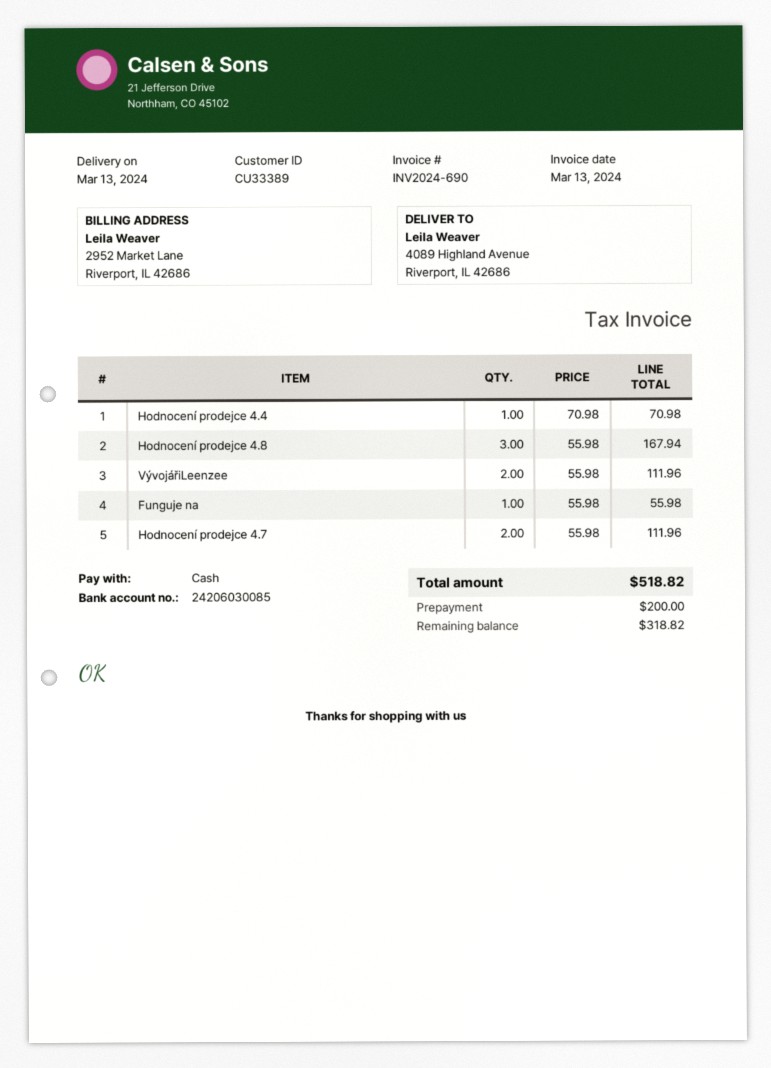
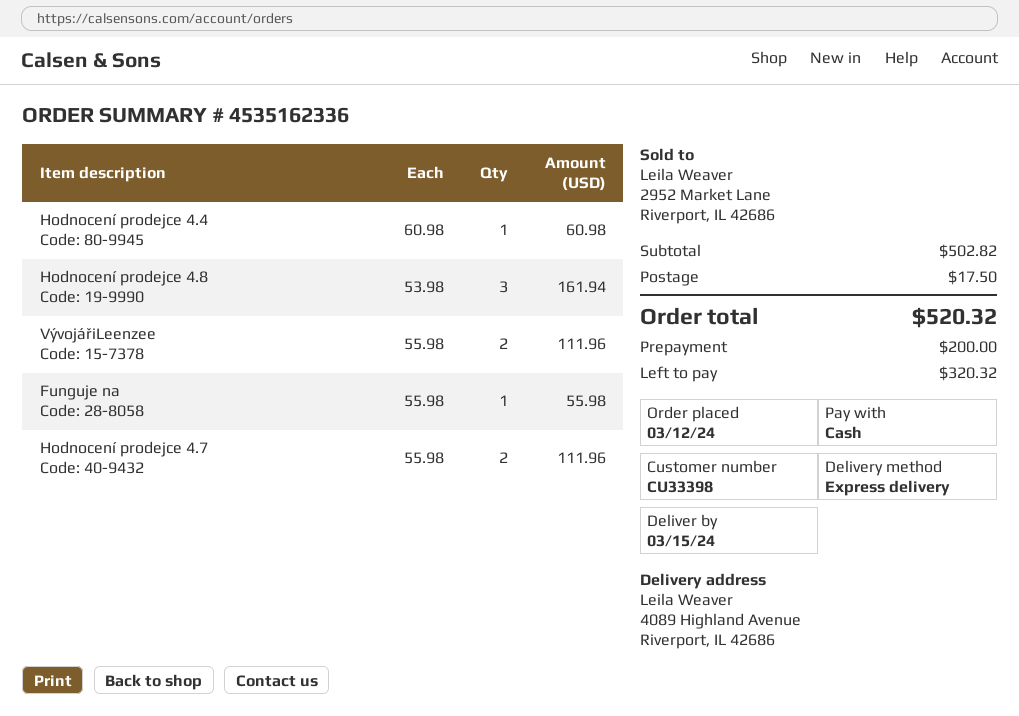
delivery date: 2024-03-13 -> 2024-03-15
customer number: CU33389 -> CU33398
Hodnocení prodejce 4.4: 1 x 70.98 = 70.98 -> 1 x 60.98 = 60.98
Hodnocení prodejce 4.8: 3 x 55.98 = 167.94 -> 3 x 53.98 = 161.94
shipping: none -> 17.50
total: 518.82 -> 520.32
balance: 318.82 -> 320.32

